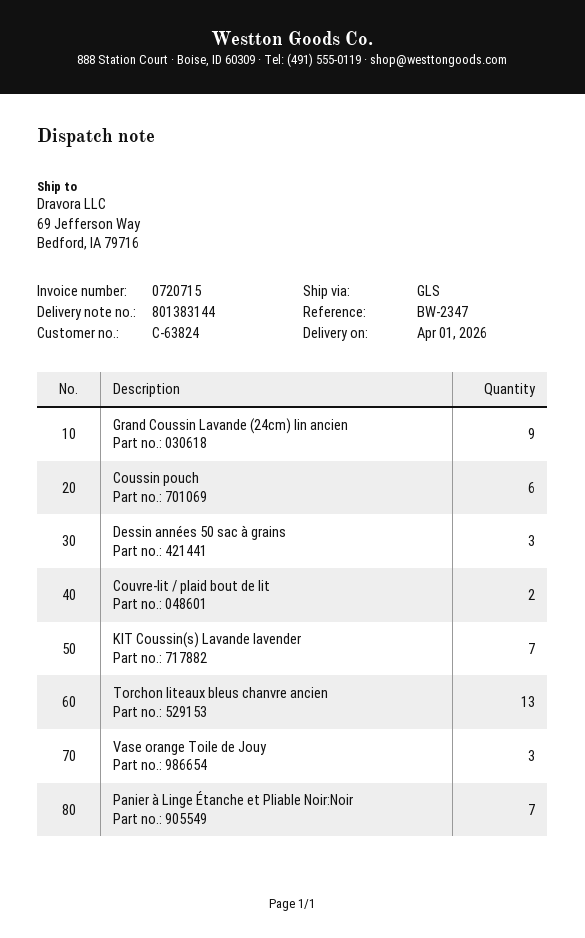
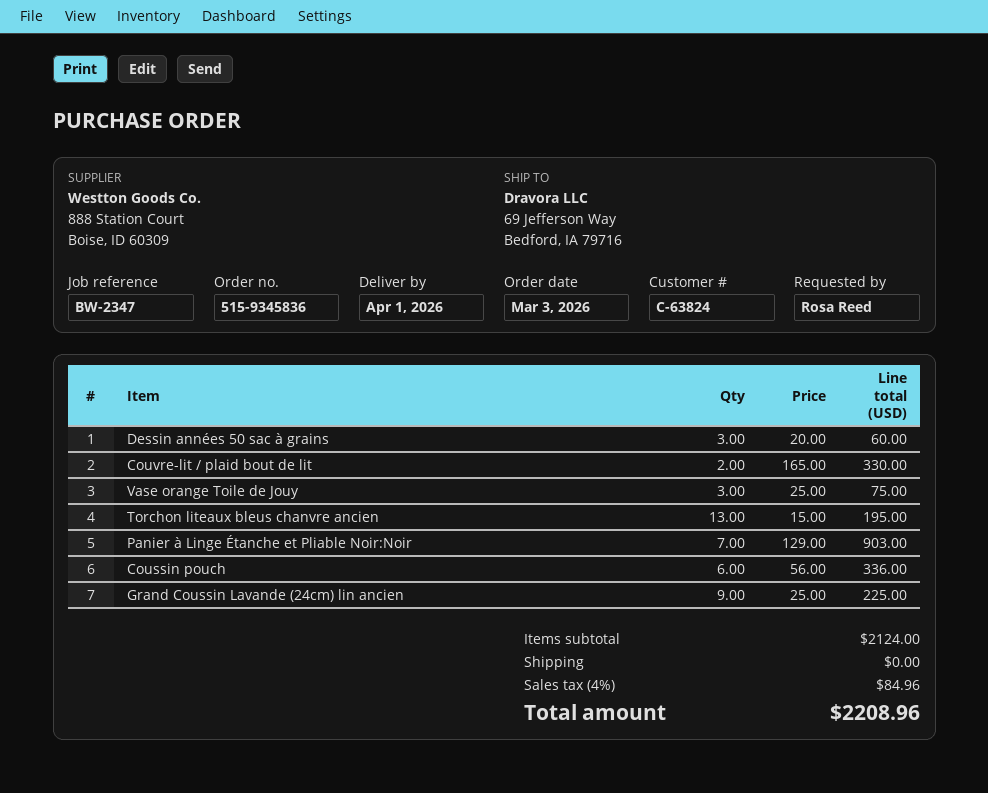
KIT Coussin(s) Lavande lavender: 7 -> none

